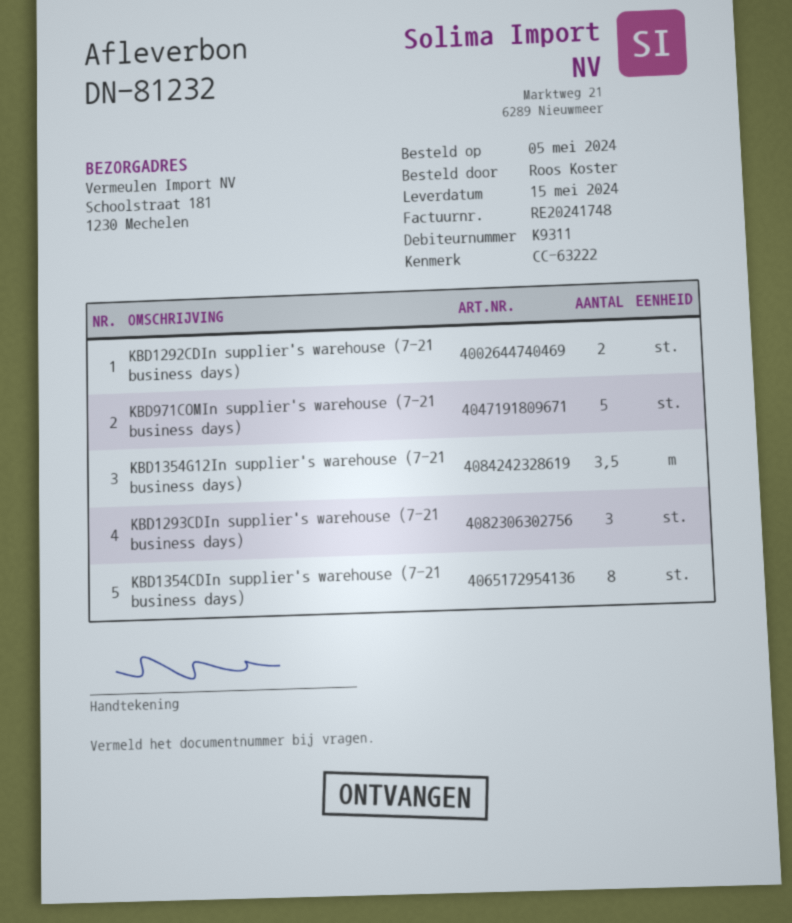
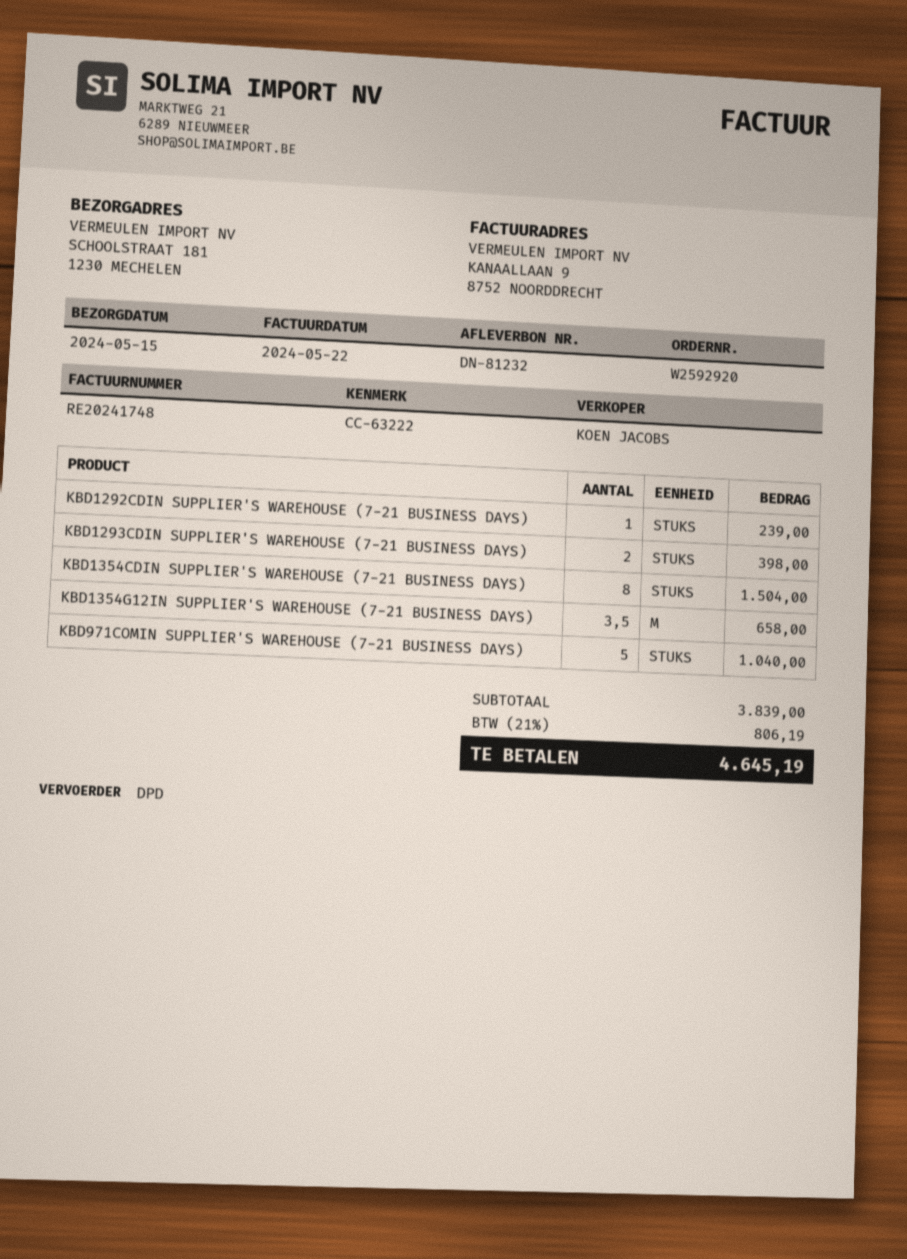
KBD1292CDIn supplier's warehouse (7-21 business days): 2 -> 1
KBD1293CDIn supplier's warehouse (7-21 business days): 3 -> 2

